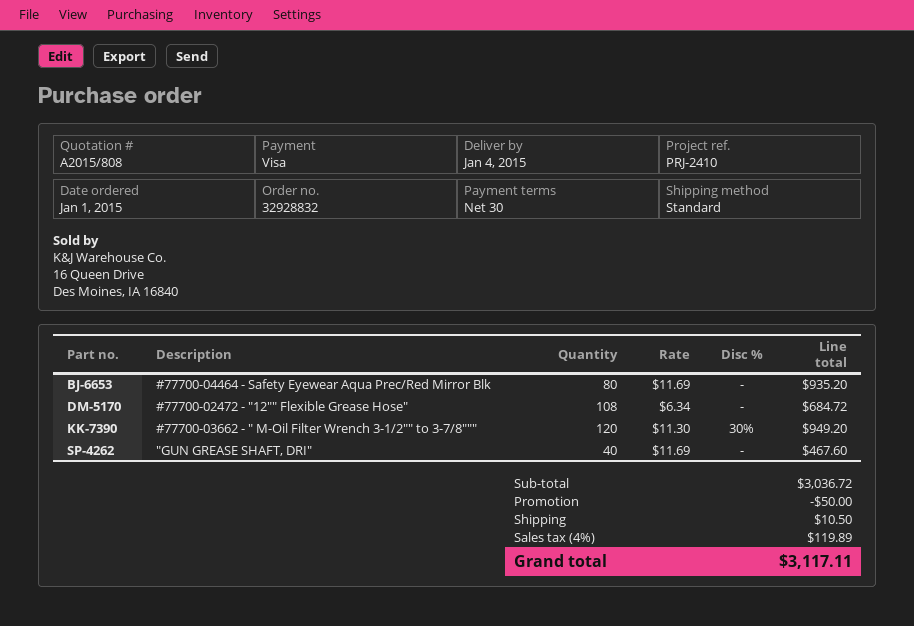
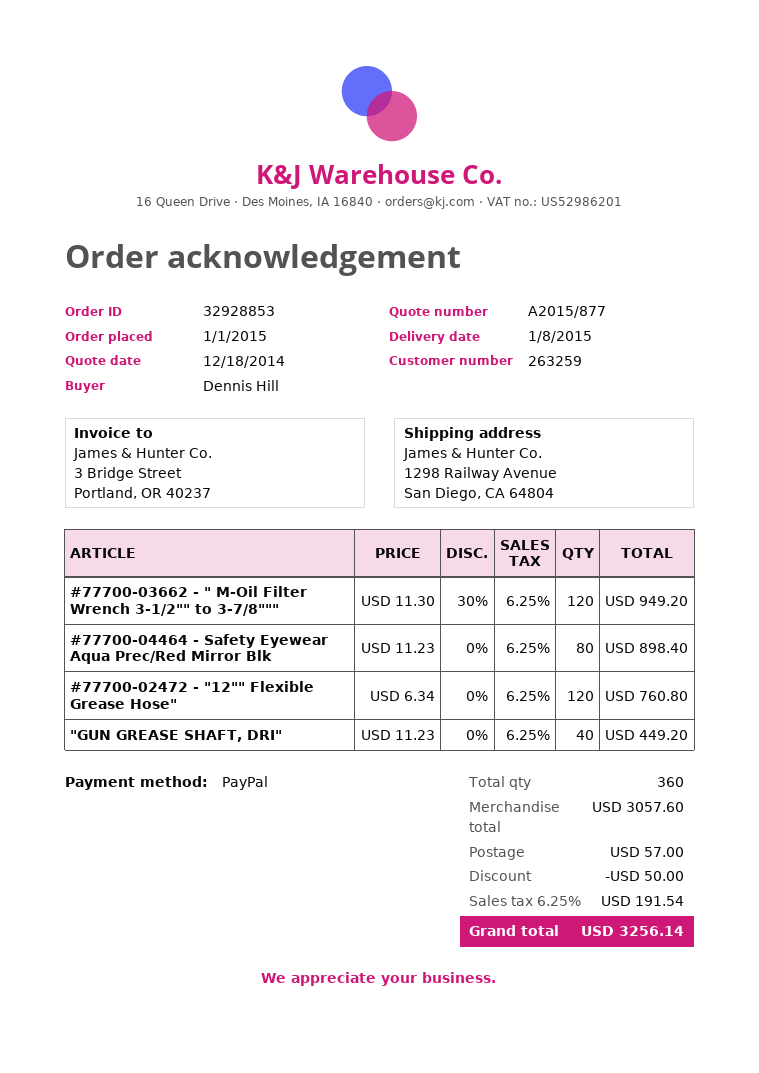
quote number: A2015/808 -> A2015/877
order number: 32928832 -> 32928853
delivery date: 2015-01-04 -> 2015-01-08
payment method: Visa -> PayPal
#77700-04464 - Safety Eyewear Aqua Prec/Red Mirror Blk: 80 x 11.69 = 935.20 -> 80 x 11.23 = 898.40
#77700-02472 - "12"" Flexible Grease Hose": 108 x 6.34 = 684.72 -> 120 x 6.34 = 760.80
"GUN GREASE SHAFT, DRI": 40 x 11.69 = 467.60 -> 40 x 11.23 = 449.20
subtotal: 3036.72 -> 3057.60
shipping: 10.50 -> 57.00
tax: 4% = 119.89 -> 6.25% = 191.54
total: 3117.11 -> 3256.14

